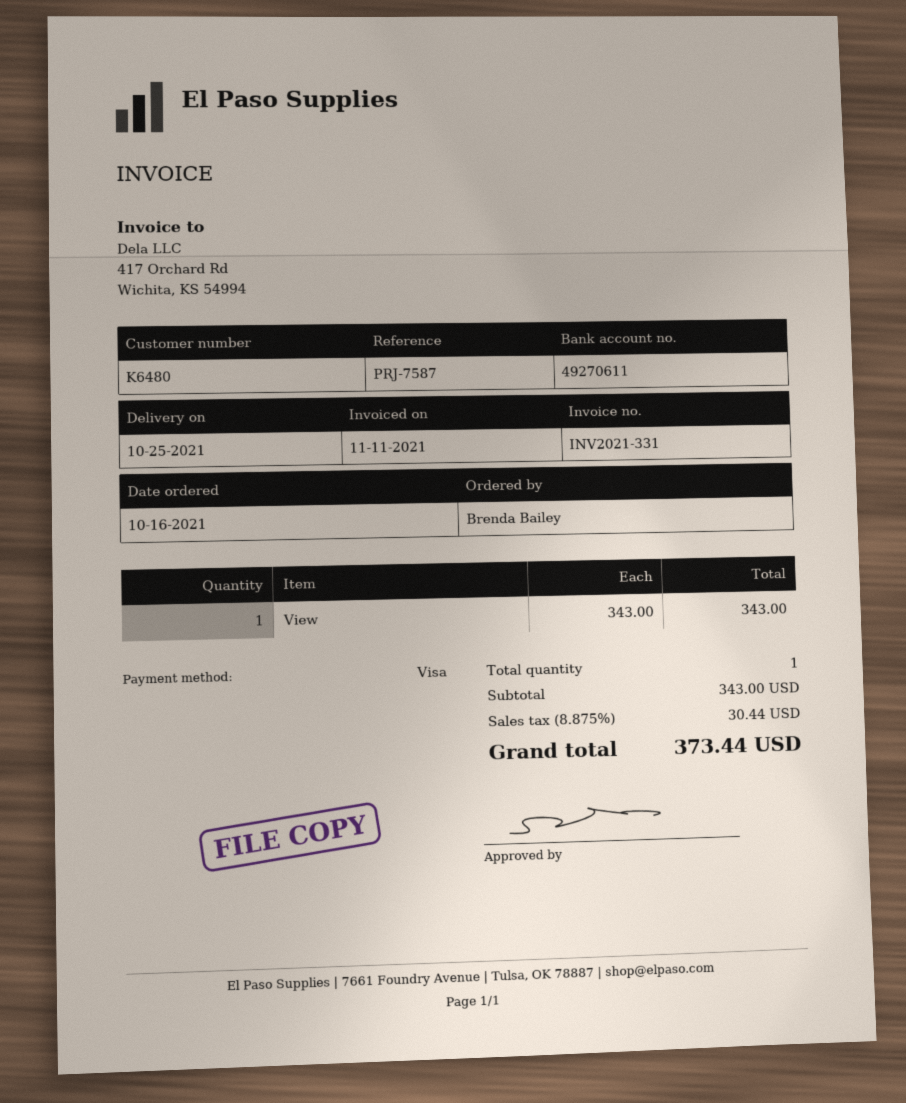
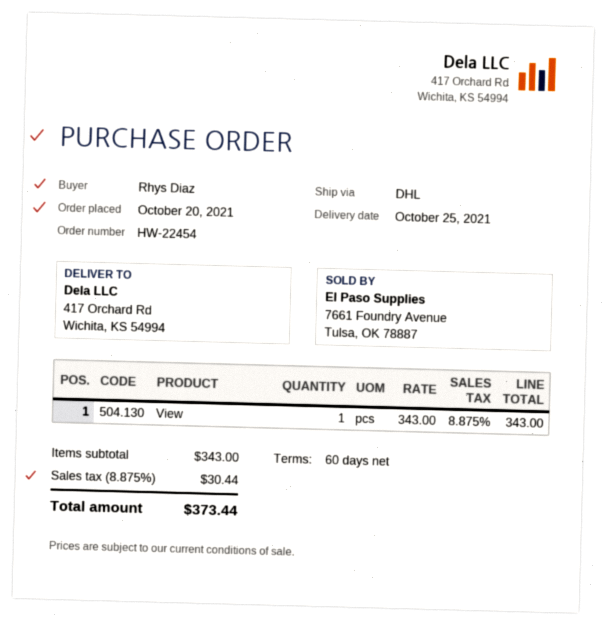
order date: 2021-10-16 -> 2021-10-20
ordered by: Brenda Bailey -> Rhys Diaz

